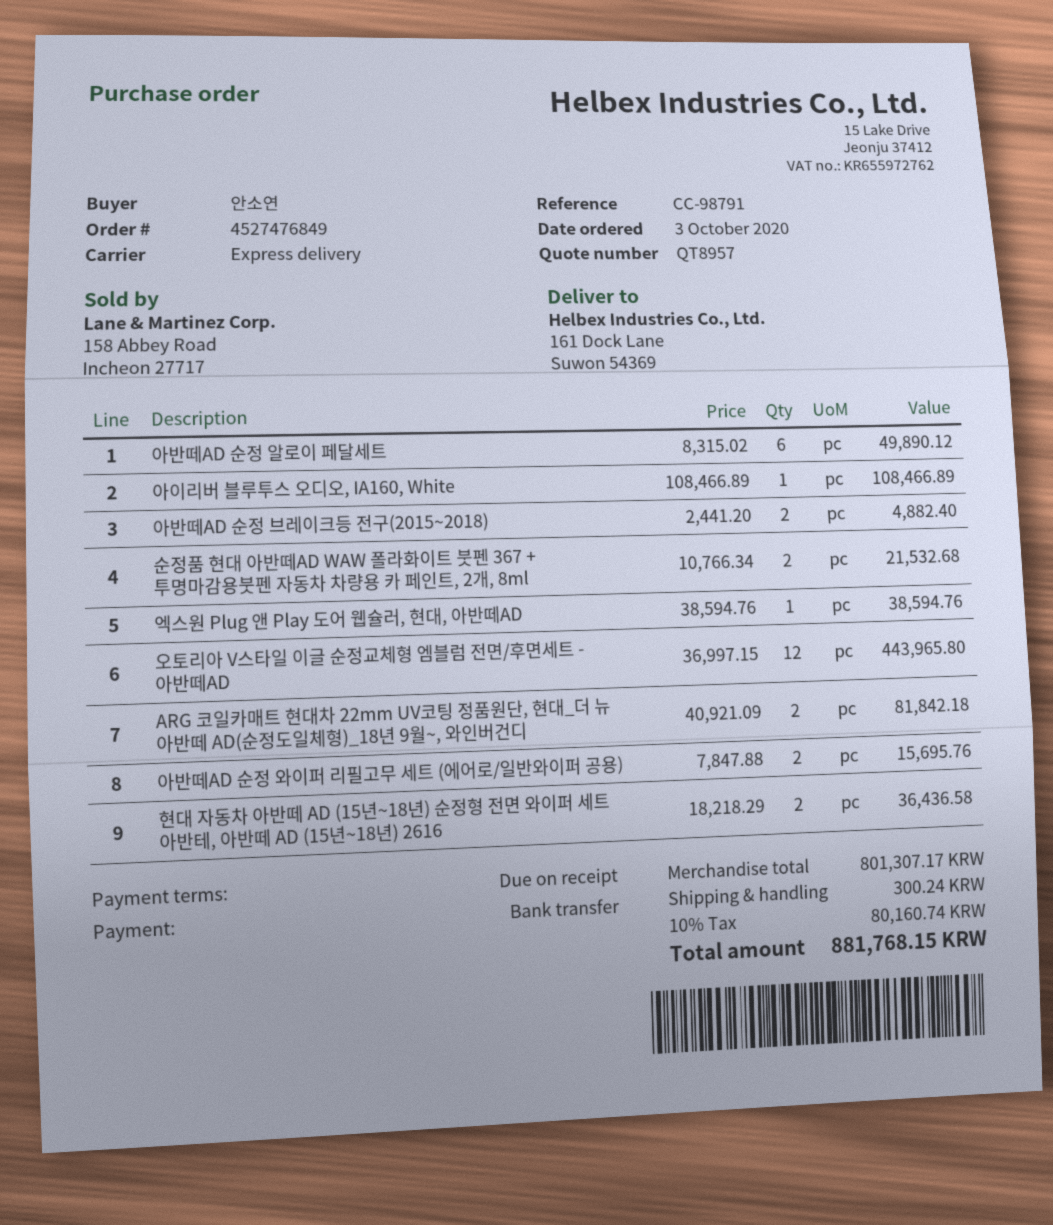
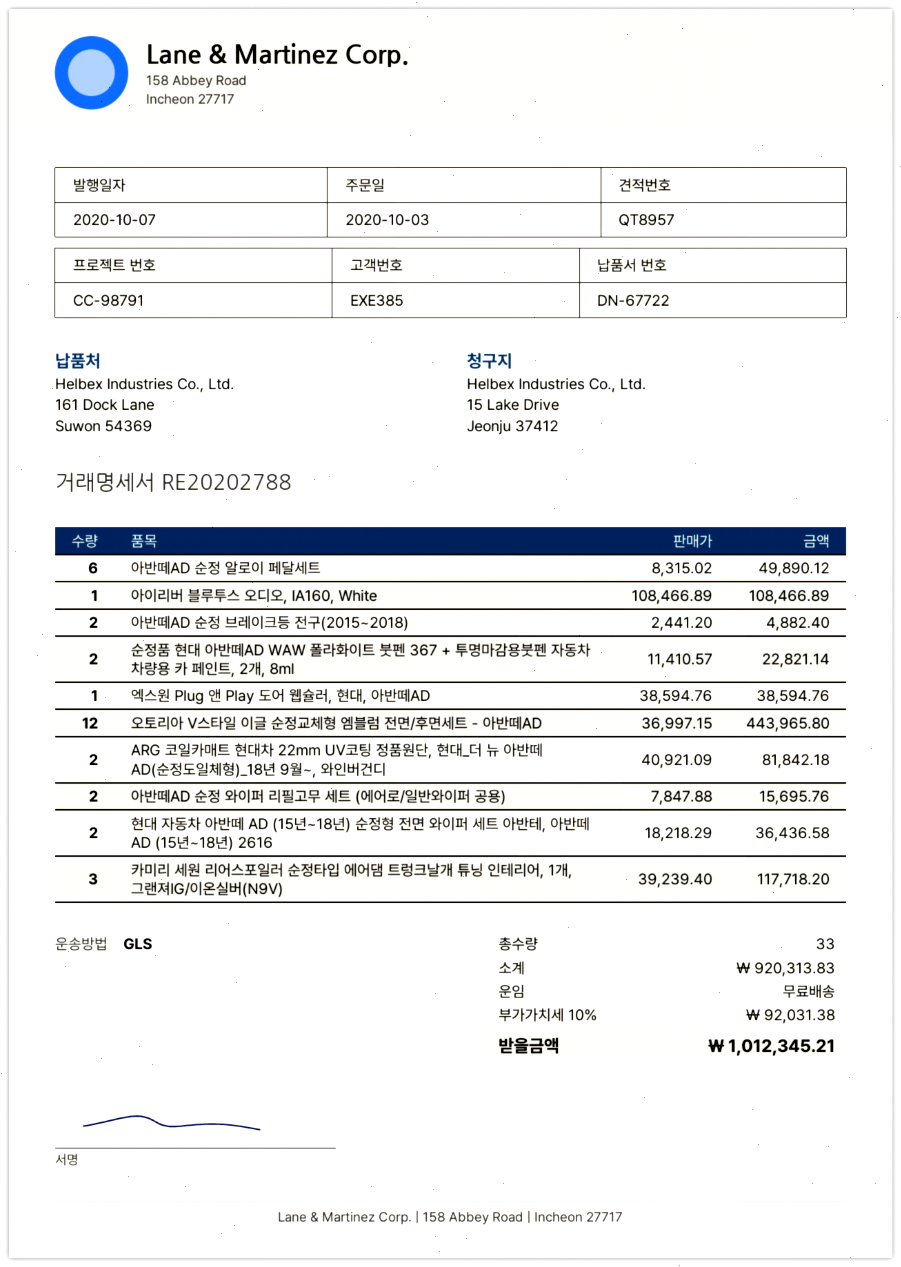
shipping method: express -> GLS
순정품 현대 아반떼AD WAW 폴라화이트 붓펜 367 + 투명마감용붓펜 자동차 차량용 카 페인트, 2개, 8ml: 2 x 10766.34 = 21532.68 -> 2 x 11410.57 = 22821.14
카미리 세원 리어스포일러 순정타입 에어댐 트렁크날개 튜닝 인테리어, 1개, 그랜져IG/이온실버(N9V): none -> 3 x 39239.40 = 117718.20
subtotal: 801307.17 -> 920313.83
shipping: 300.24 -> 0.00
tax: 10% = 80160.74 -> 10% = 92031.38
total: 881768.15 -> 1012345.21

